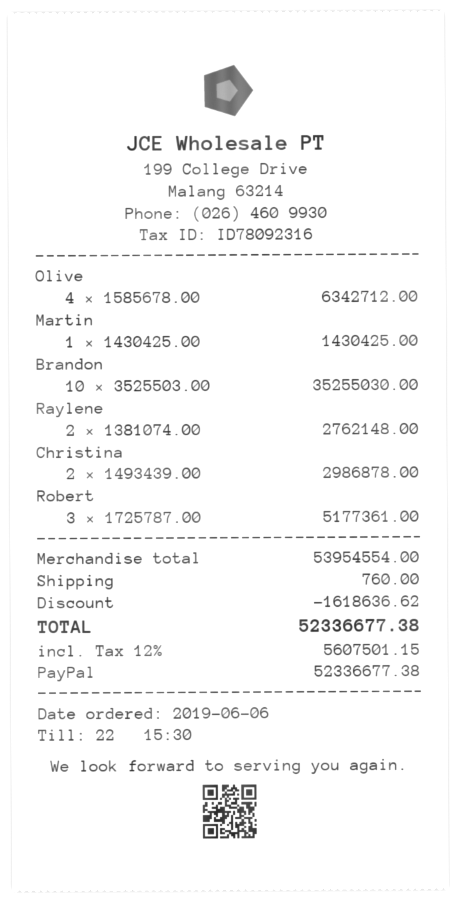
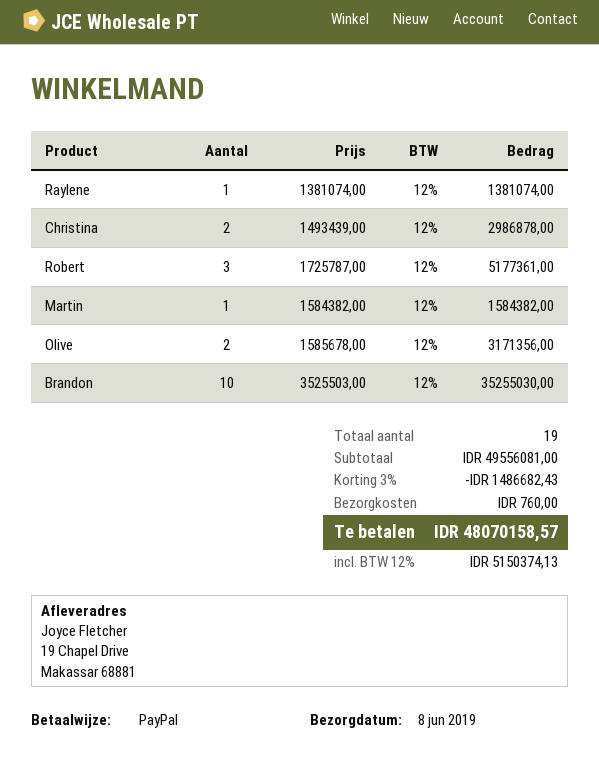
Olive: 4 x 1585678.00 = 6342712.00 -> 2 x 1585678.00 = 3171356.00
Martin: 1 x 1430425.00 = 1430425.00 -> 1 x 1584382.00 = 1584382.00
Raylene: 2 x 1381074.00 = 2762148.00 -> 1 x 1381074.00 = 1381074.00
subtotal: 53954554.00 -> 49556081.00
discount: 1618636.62 -> 1486682.43
tax: 12% = 5607501.15 -> 12% = 5150374.13
total: 52336677.38 -> 48070158.57

